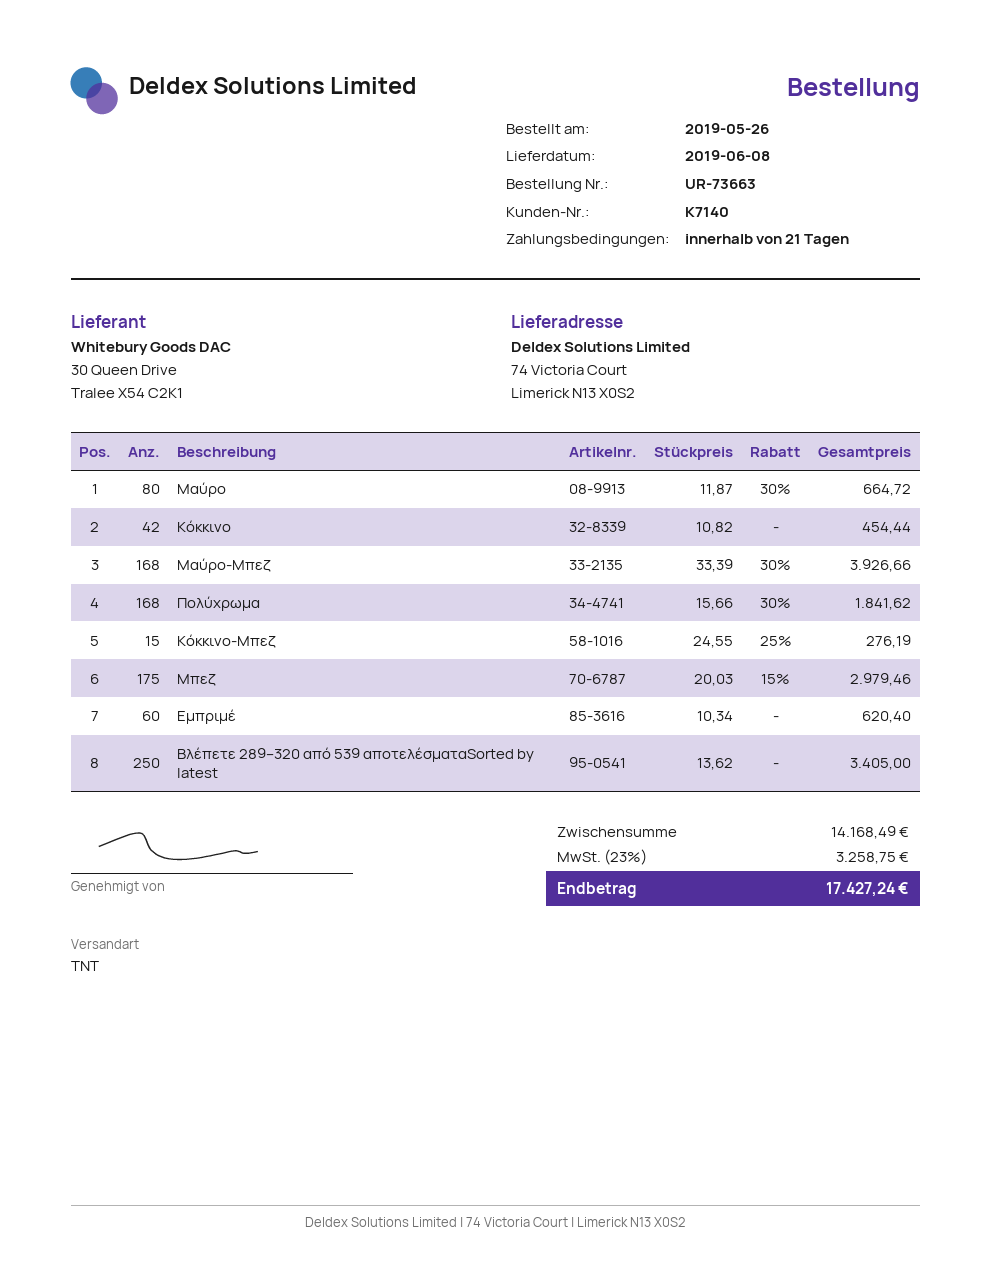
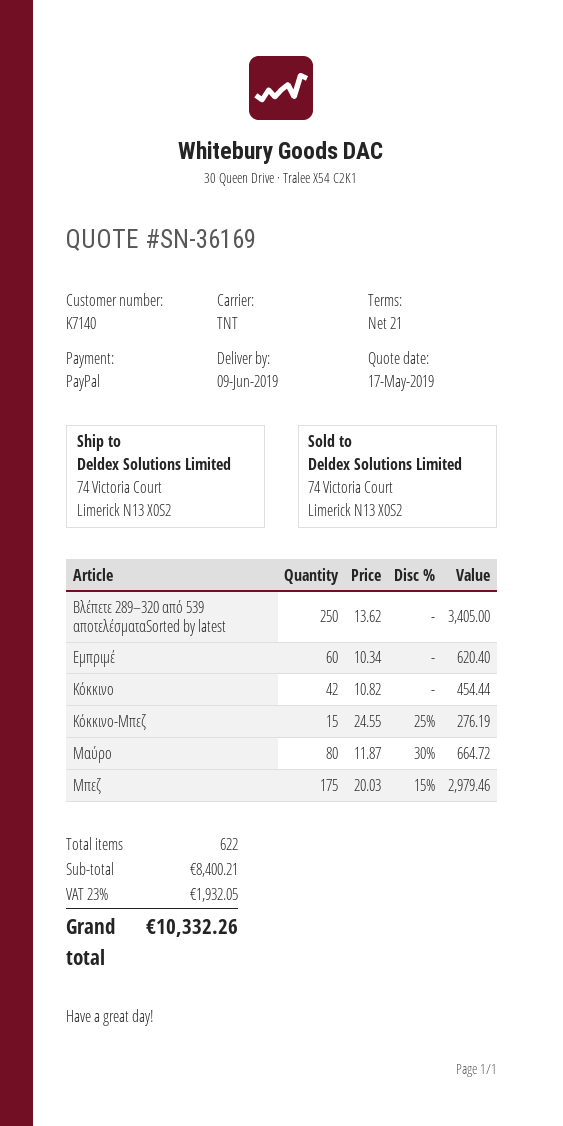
delivery date: 2019-06-08 -> 2019-06-09
Μαύρο-Μπεζ: 168 x 33.39 - 30% = 3926.66 -> none
Πολύχρωμα: 168 x 15.66 - 30% = 1841.62 -> none
subtotal: 14168.49 -> 8400.21
tax: 23% = 3258.75 -> 23% = 1932.05
total: 17427.24 -> 10332.26

